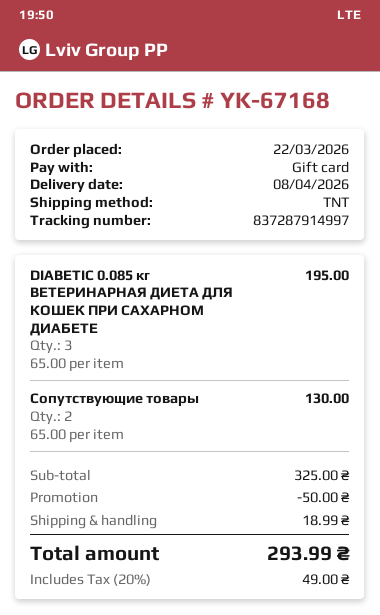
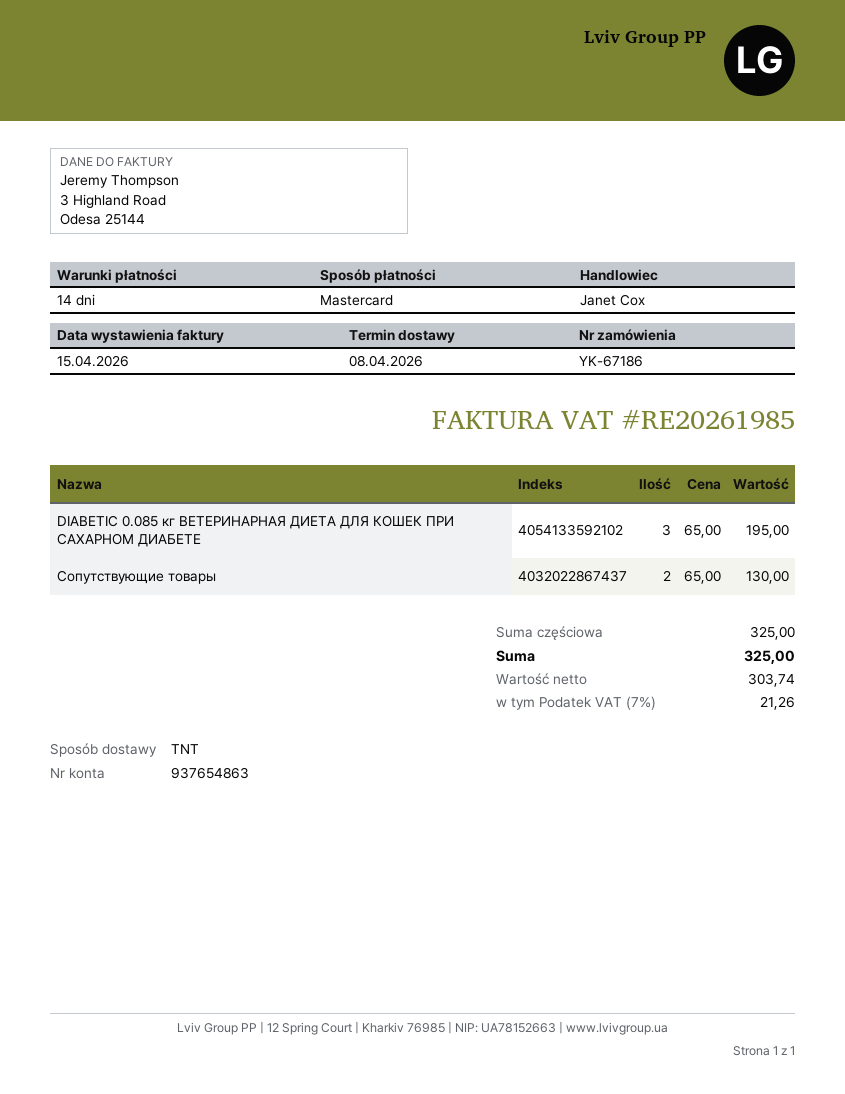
order number: YK-67168 -> YK-67186
payment method: gift card -> Mastercard
discount: 50.00 -> none
shipping: 18.99 -> none
tax: 20% = 49.00 -> 7% = 21.26
total: 293.99 -> 325.00

